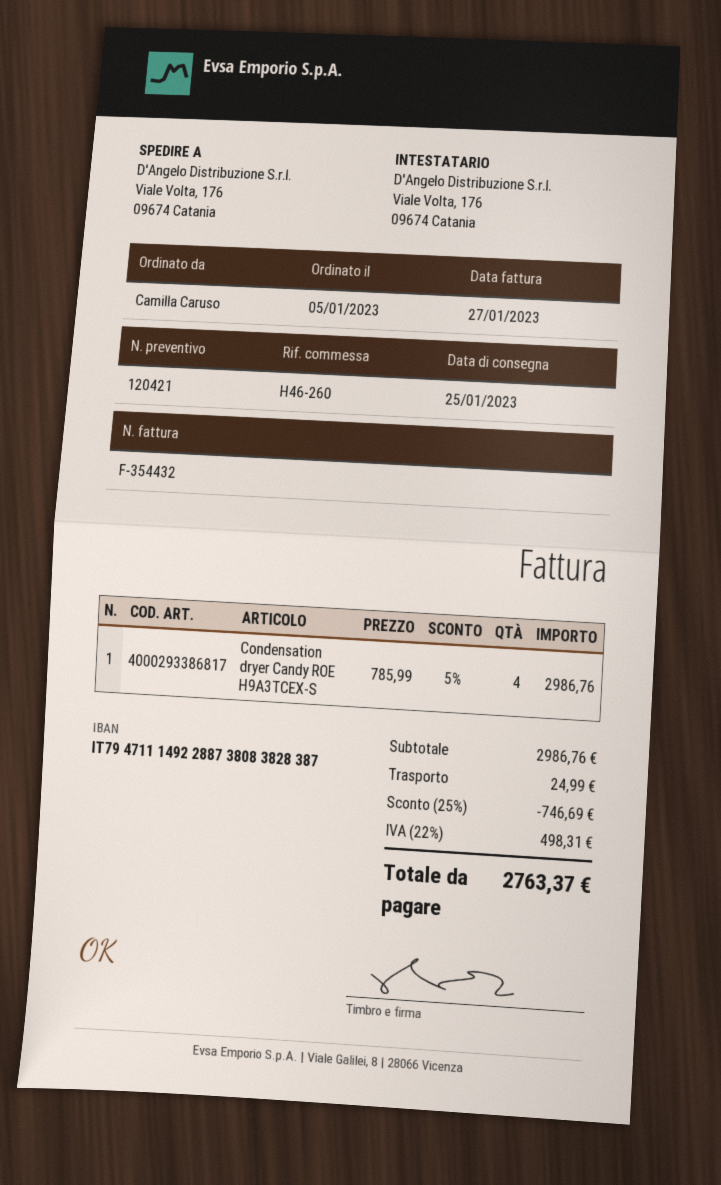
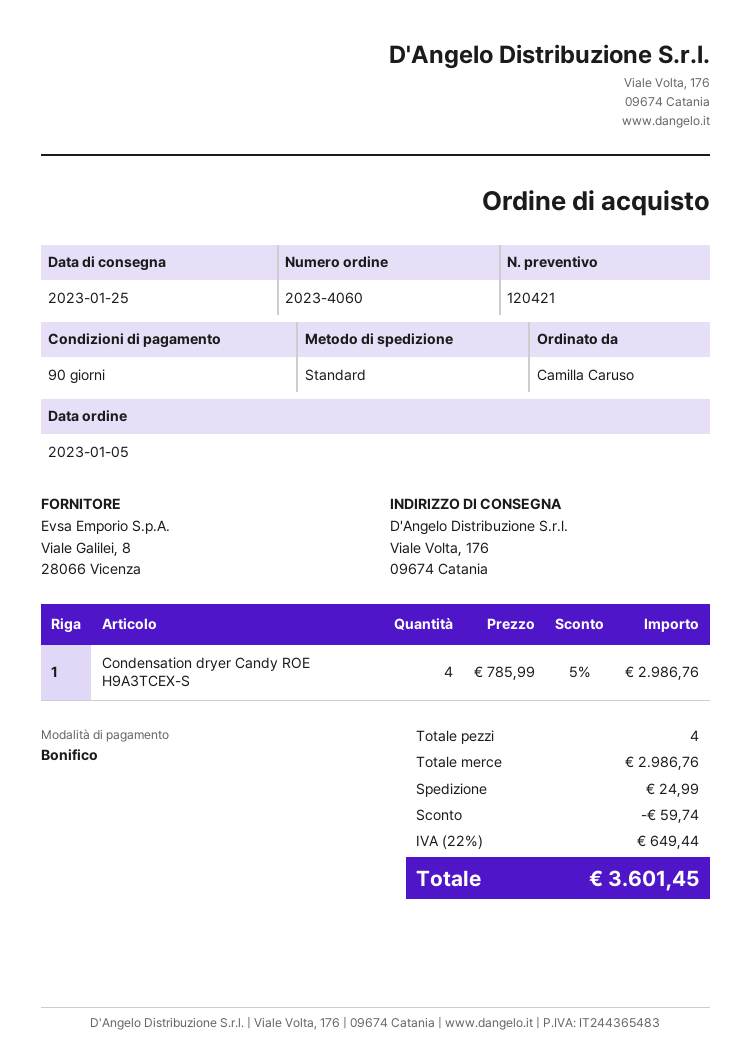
discount: 746.69 -> 59.74
tax: 22% = 498.31 -> 22% = 649.44
total: 2763.37 -> 3601.45

